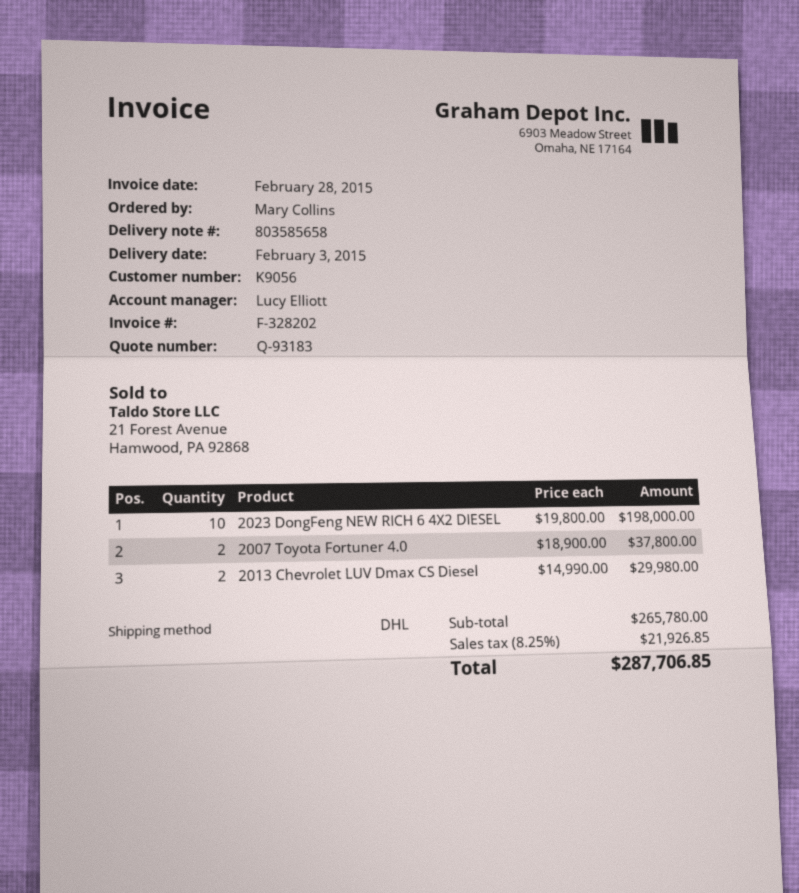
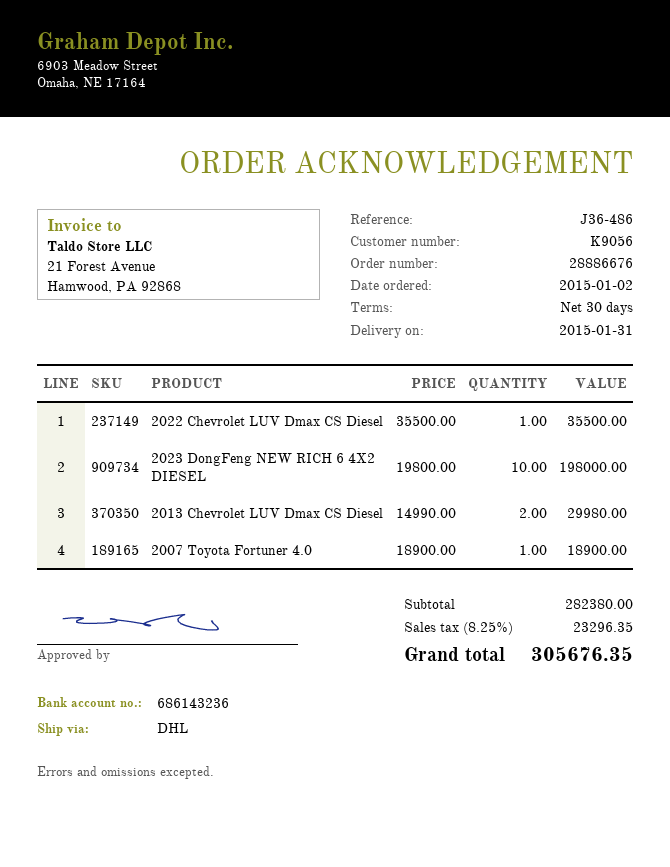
delivery date: 2015-02-03 -> 2015-01-31
2007 Toyota Fortuner 4.0: 2 x 18900.00 = 37800.00 -> 1 x 18900.00 = 18900.00
2022 Chevrolet LUV Dmax CS Diesel: none -> 1 x 35500.00 = 35500.00
subtotal: 265780.00 -> 282380.00
tax: 8.25% = 21926.85 -> 8.25% = 23296.35
total: 287706.85 -> 305676.35

